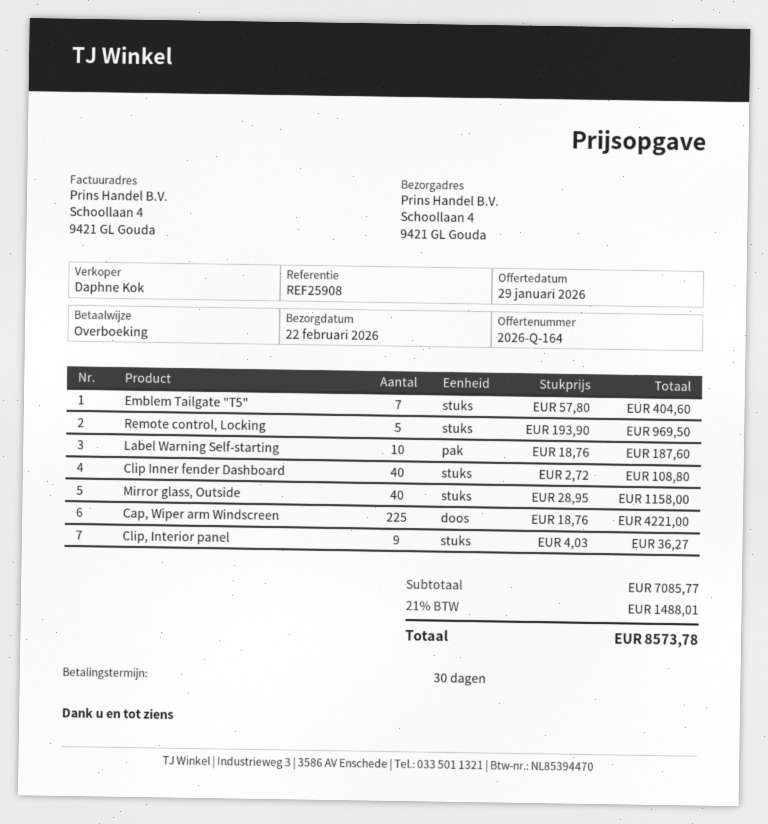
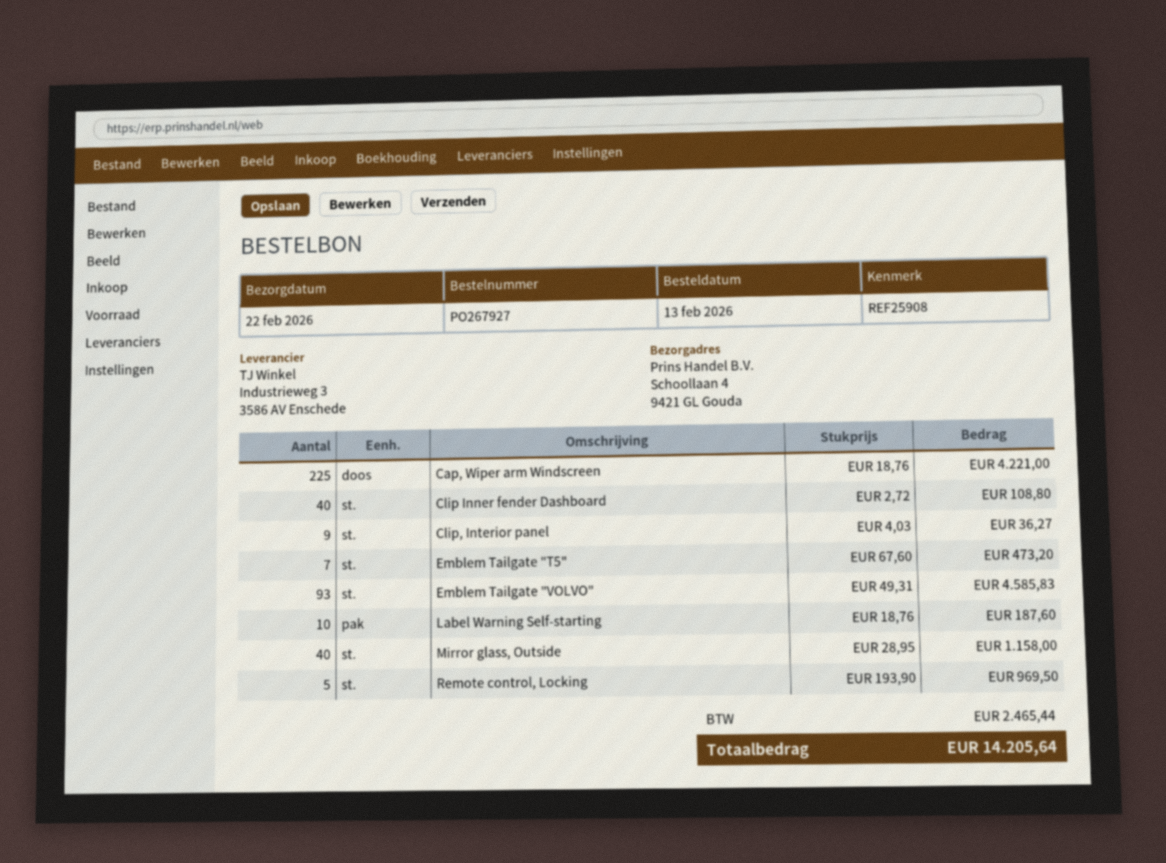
Emblem Tailgate "T5": 7 x 57.80 = 404.60 -> 7 x 67.60 = 473.20
Emblem Tailgate "VOLVO": none -> 93 x 49.31 = 4585.83
tax: 1488.01 -> 2465.44
total: 8573.78 -> 14205.64

